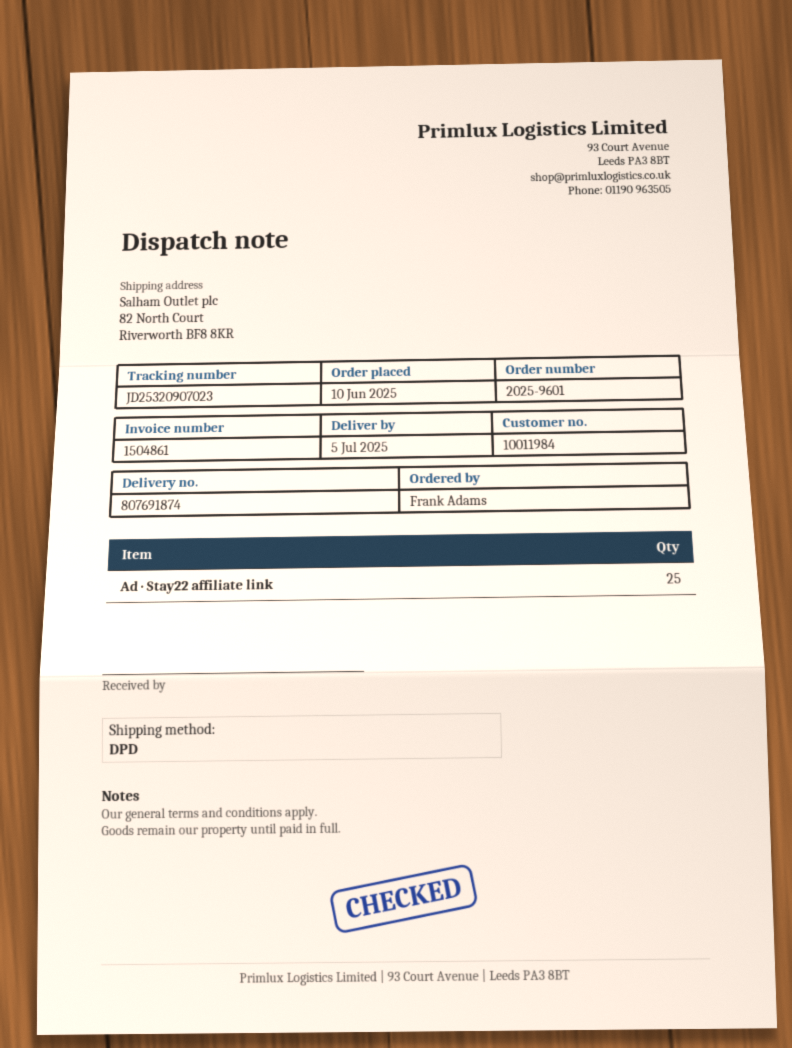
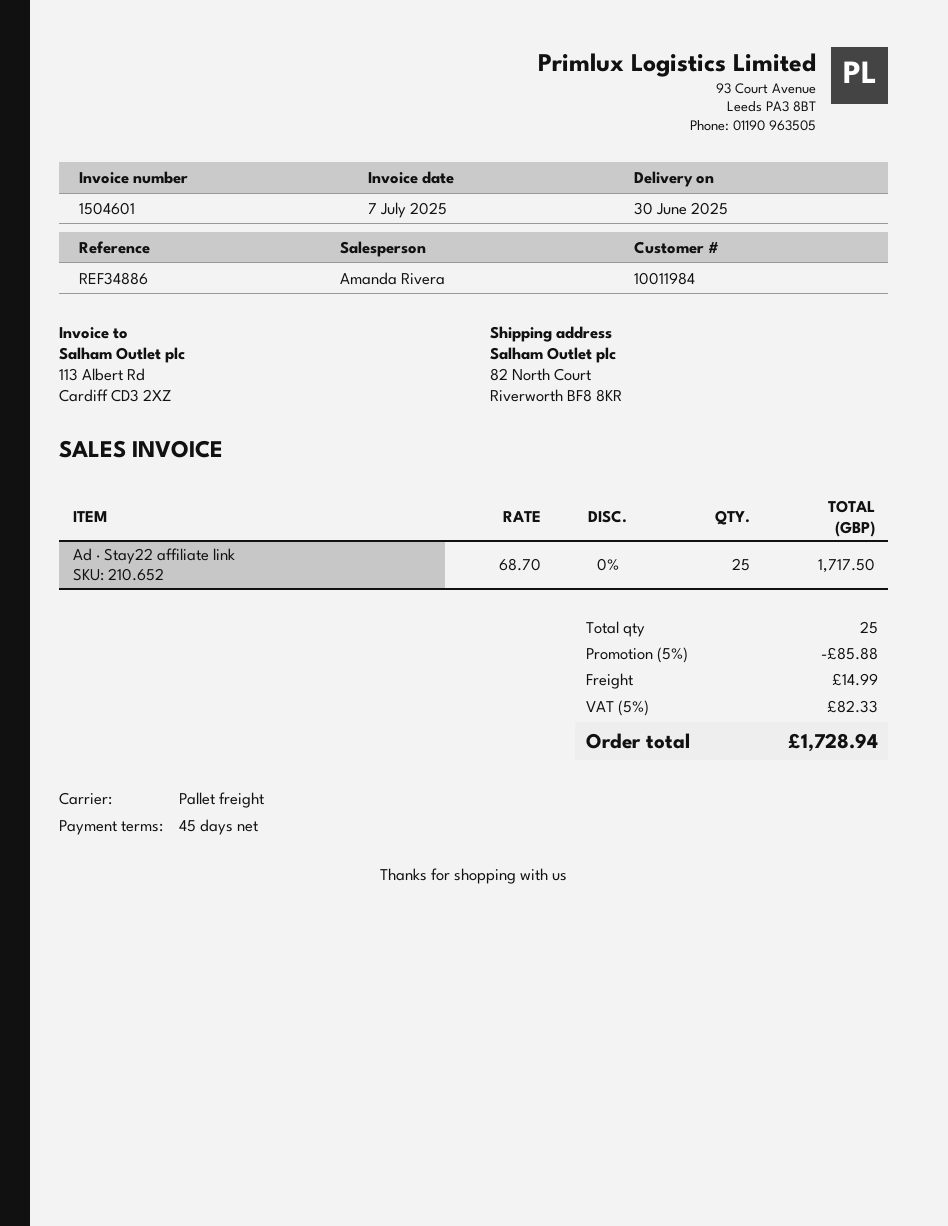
delivery date: 2025-07-05 -> 2025-06-30
invoice number: 1504861 -> 1504601
shipping method: DPD -> pallet freight

